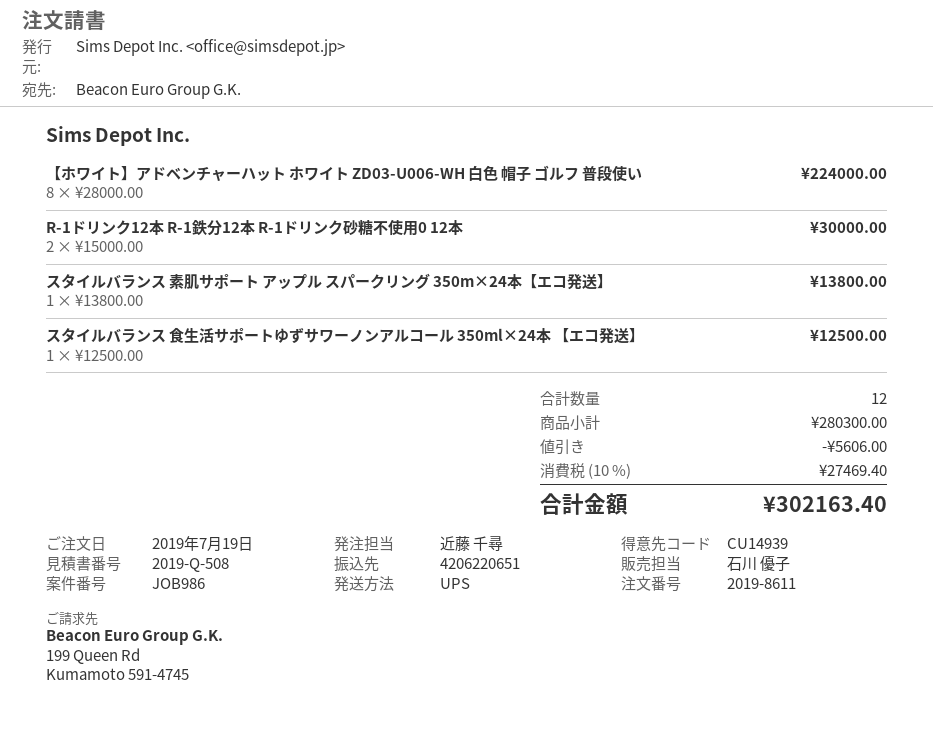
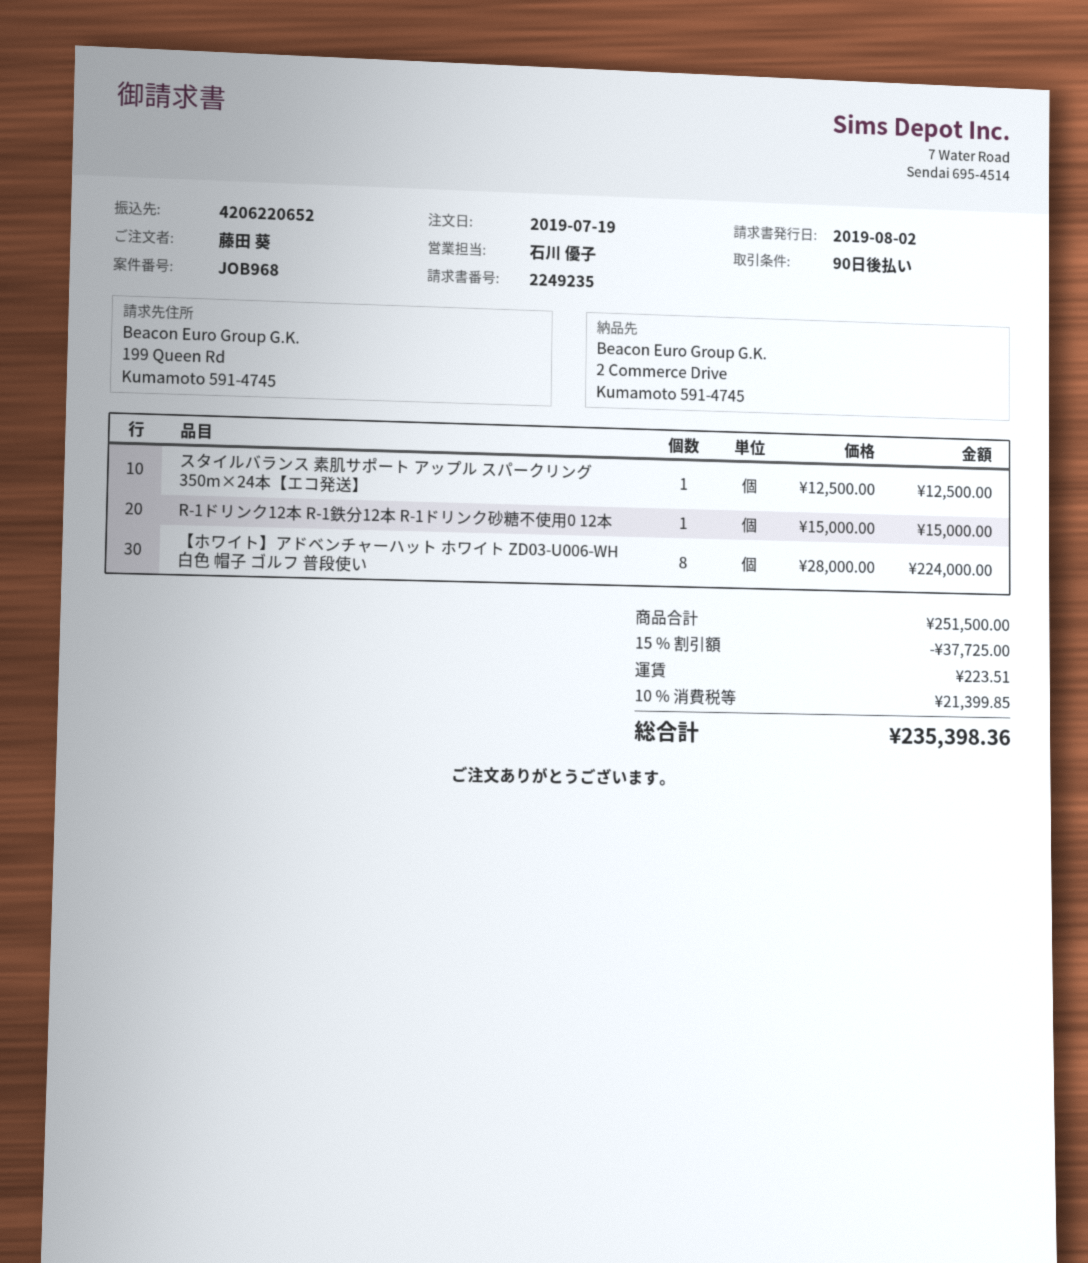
reference: JOB986 -> JOB968
ordered by: 近藤 千尋 -> 藤田 葵
bank account: 4206220651 -> 4206220652
R-1ドリンク12本 R-1鉄分12本 R-1ドリンク砂糖不使用0 12本: 2 x 15000.00 = 30000.00 -> 1 x 15000.00 = 15000.00
スタイルバランス 素肌サポート アップル スパークリング 350m×24本【エコ発送】: 1 x 13800.00 = 13800.00 -> 1 x 12500.00 = 12500.00
スタイルバランス 食生活サポートゆずサワーノンアルコール 350ml×24本 【エコ発送】: 1 x 12500.00 = 12500.00 -> none
subtotal: 280300.00 -> 251500.00
discount: 5606.00 -> 37725.00
shipping: none -> 223.51
tax: 10% = 27469.40 -> 10% = 21399.85
total: 302163.40 -> 235398.36

